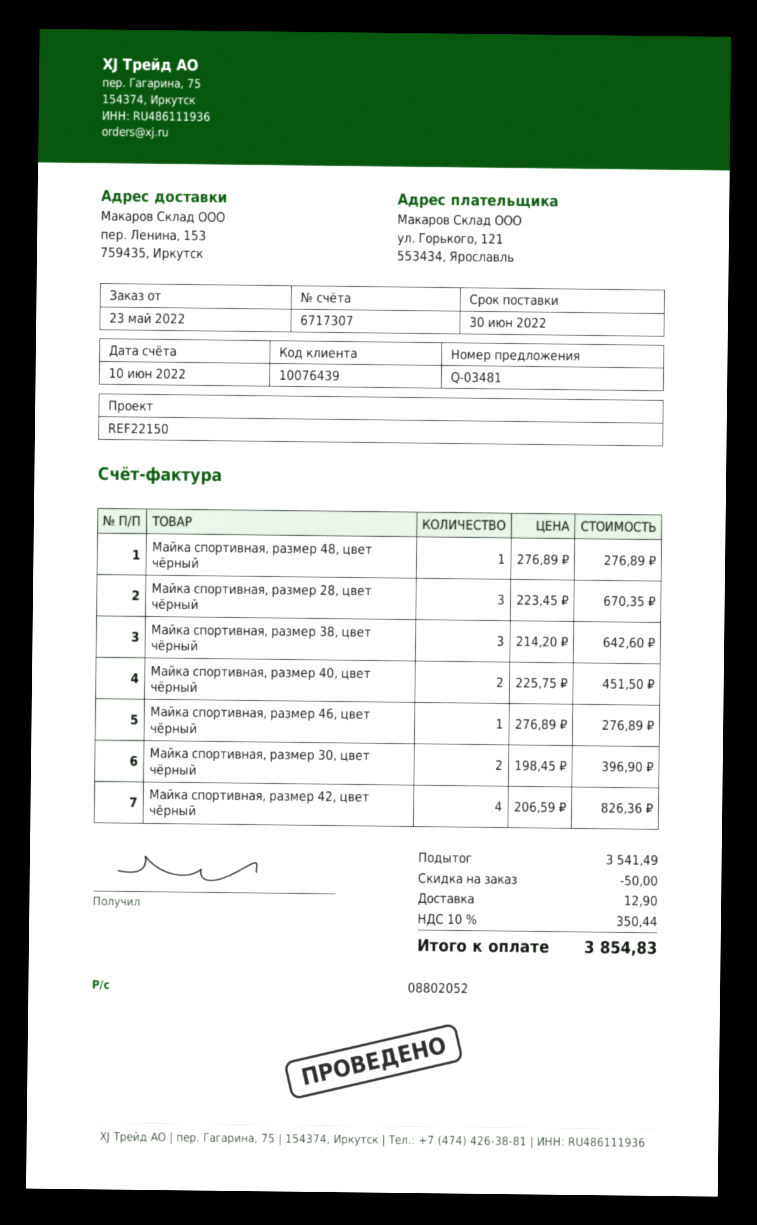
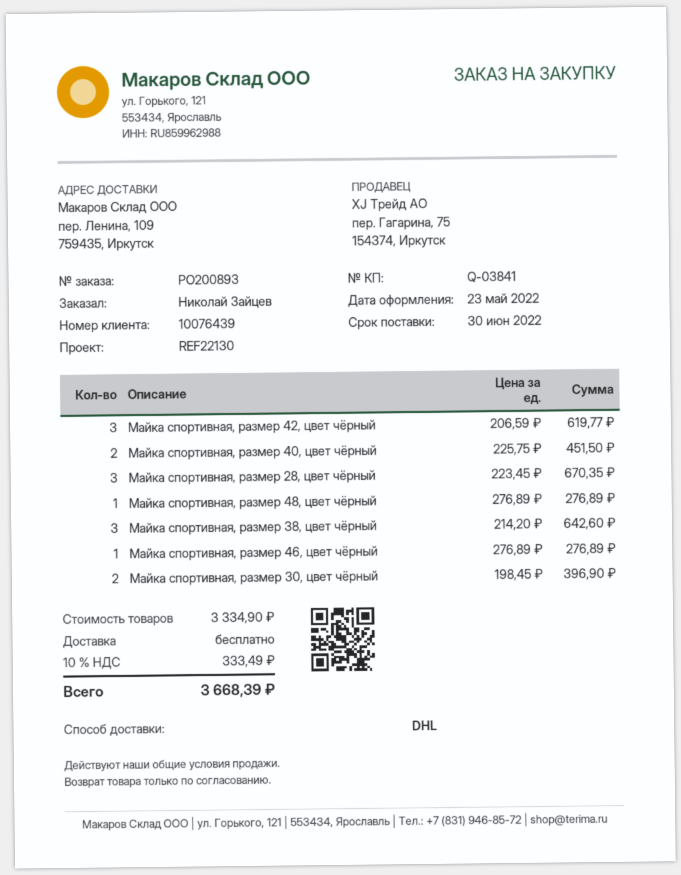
quote number: Q-03481 -> Q-03841
reference: REF22150 -> REF22130
ship to: пер. Ленина, 153, 759435, Иркутск -> пер. Ленина, 109, 759435, Иркутск
Майка спортивная, размер 42, цвет чёрный: 4 x 206.59 = 826.36 -> 3 x 206.59 = 619.77
subtotal: 3541.49 -> 3334.90
discount: 50.00 -> none
shipping: 12.90 -> 0.00
tax: 10% = 350.44 -> 10% = 333.49
total: 3854.83 -> 3668.39

